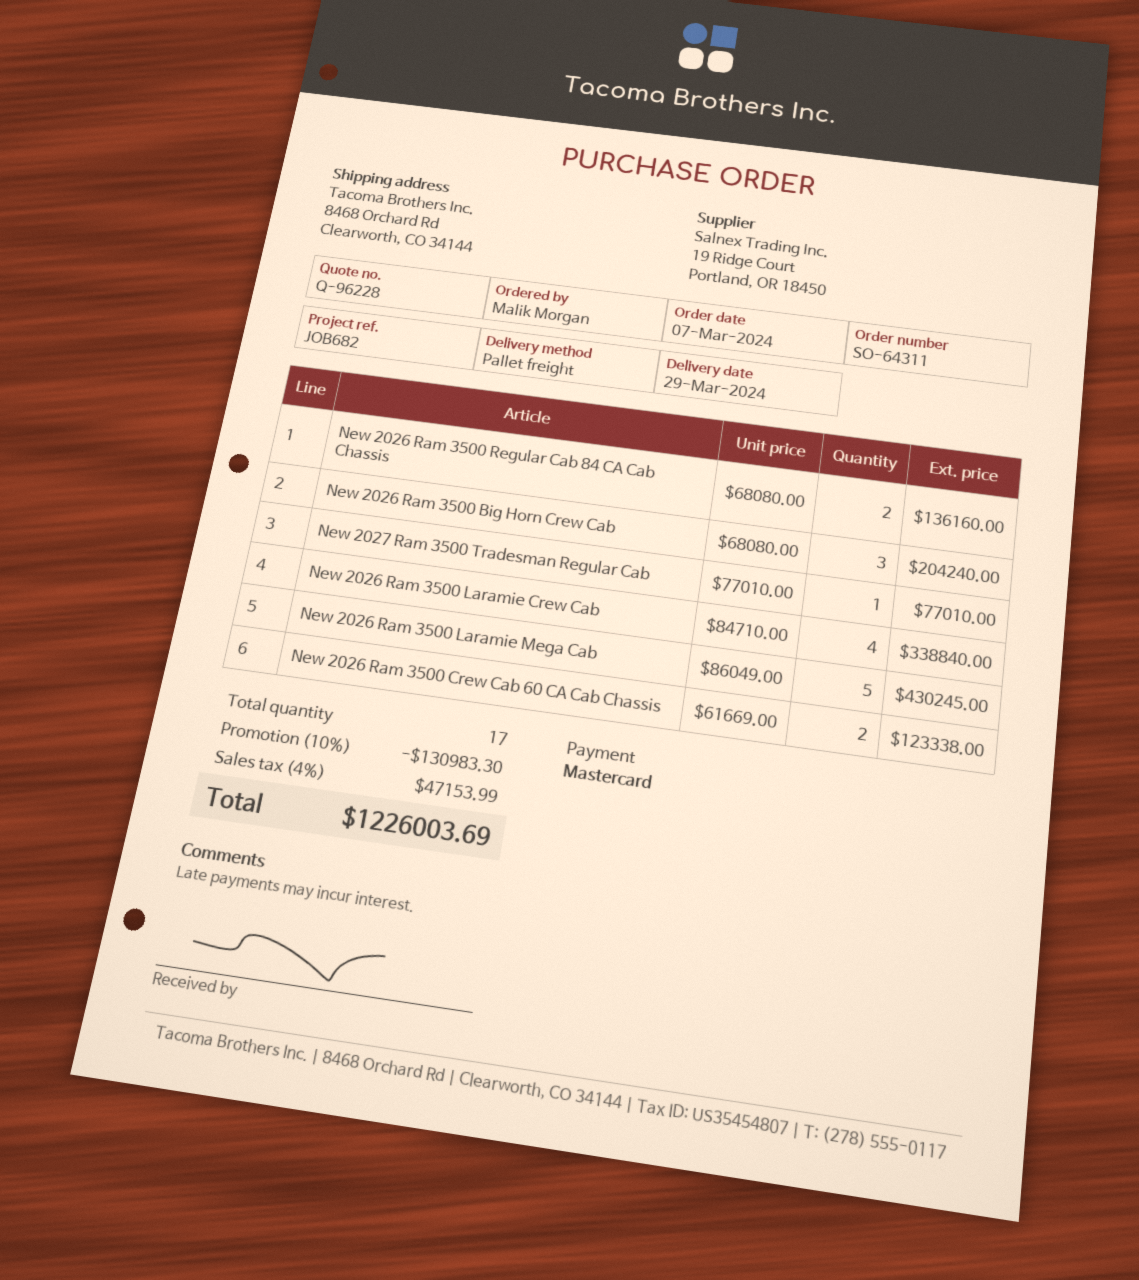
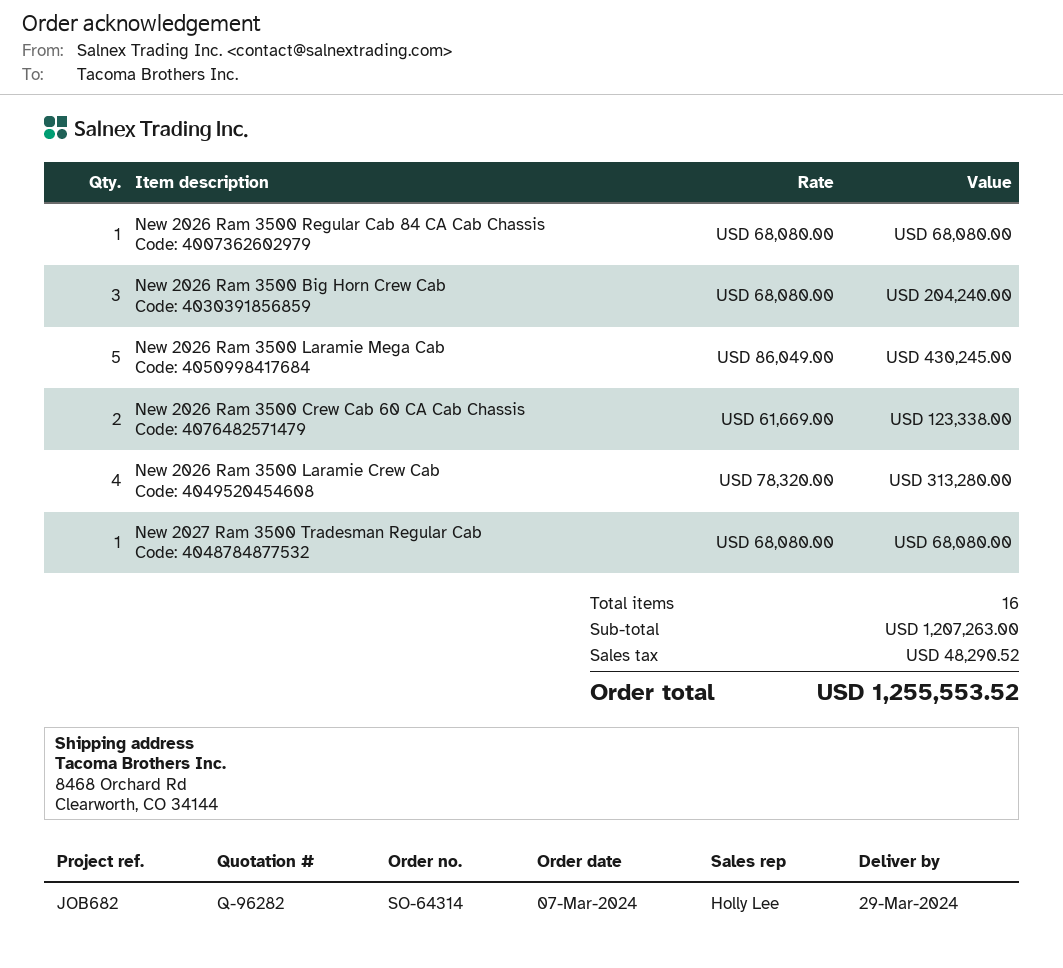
quote number: Q-96228 -> Q-96282
order number: SO-64311 -> SO-64314
New 2026 Ram 3500 Regular Cab 84 CA Cab Chassis: 2 x 68080.00 = 136160.00 -> 1 x 68080.00 = 68080.00
New 2027 Ram 3500 Tradesman Regular Cab: 1 x 77010.00 = 77010.00 -> 1 x 68080.00 = 68080.00
New 2026 Ram 3500 Laramie Crew Cab: 4 x 84710.00 = 338840.00 -> 4 x 78320.00 = 313280.00
total quantity: 17 -> 16
discount: 10% = 130983.30 -> none
tax: 47153.99 -> 48290.52
total: 1226003.69 -> 1255553.52

